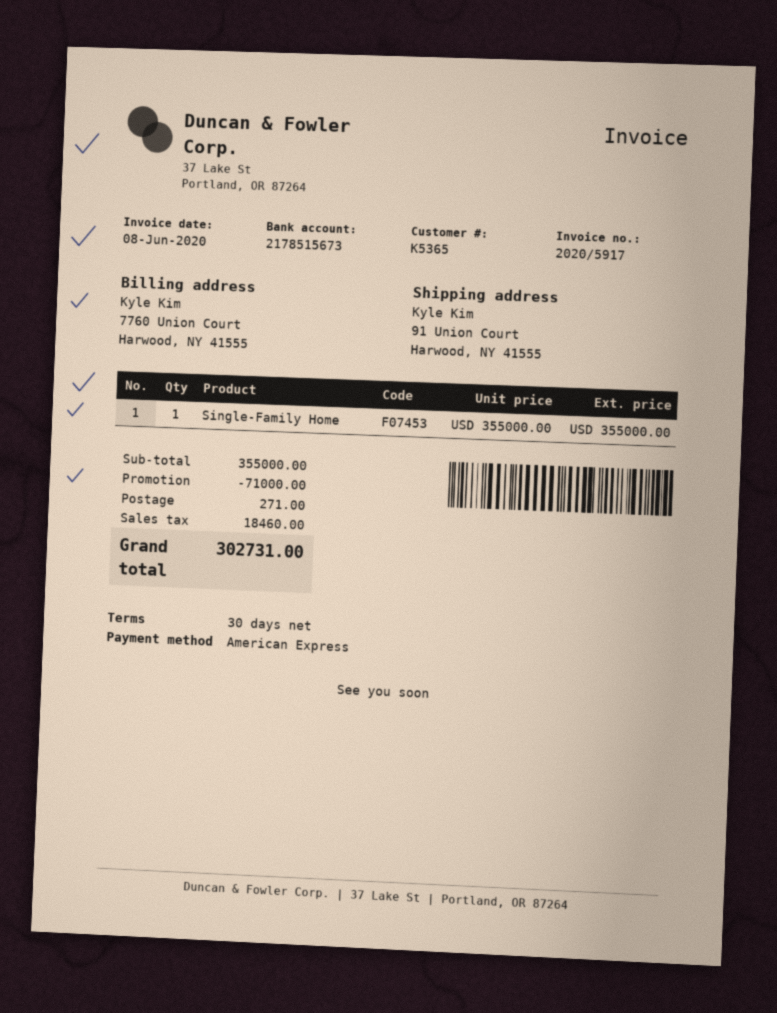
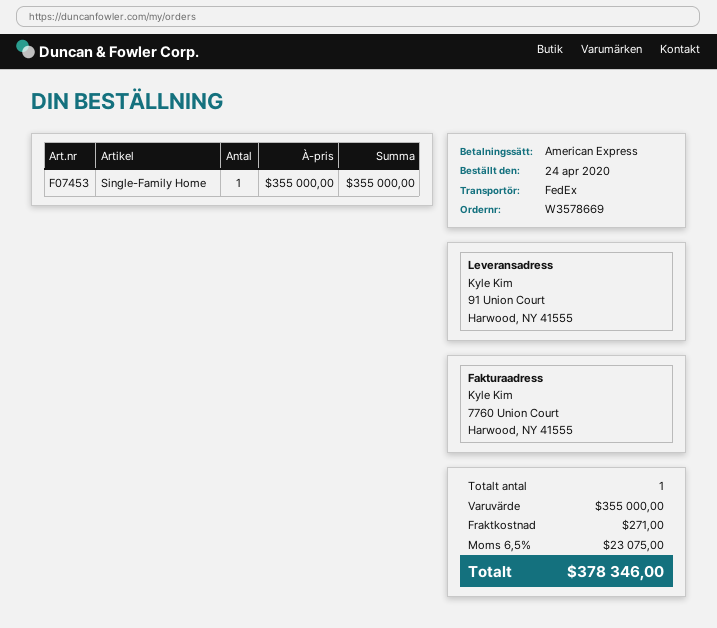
discount: 71000.00 -> none
tax: 18460.00 -> 23075.00
total: 302731.00 -> 378346.00

